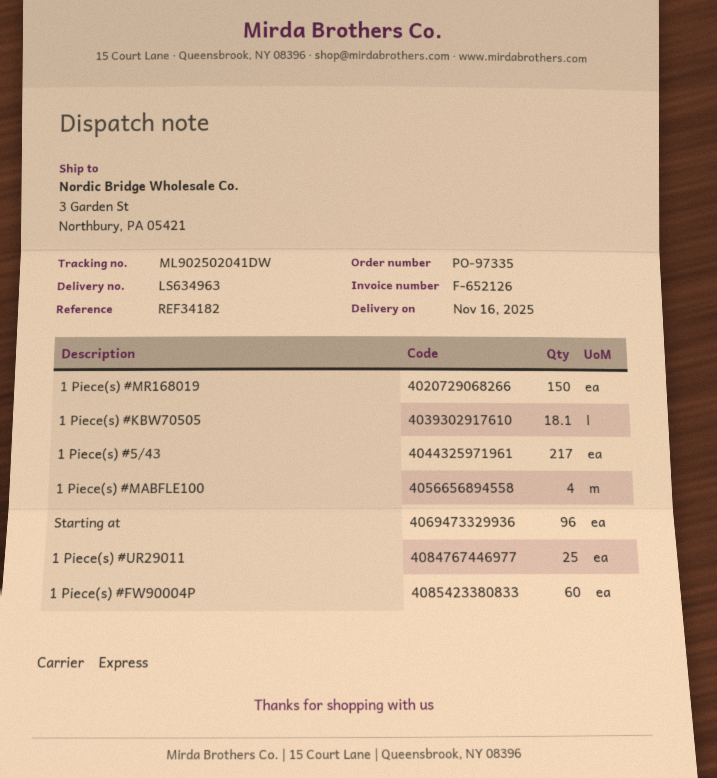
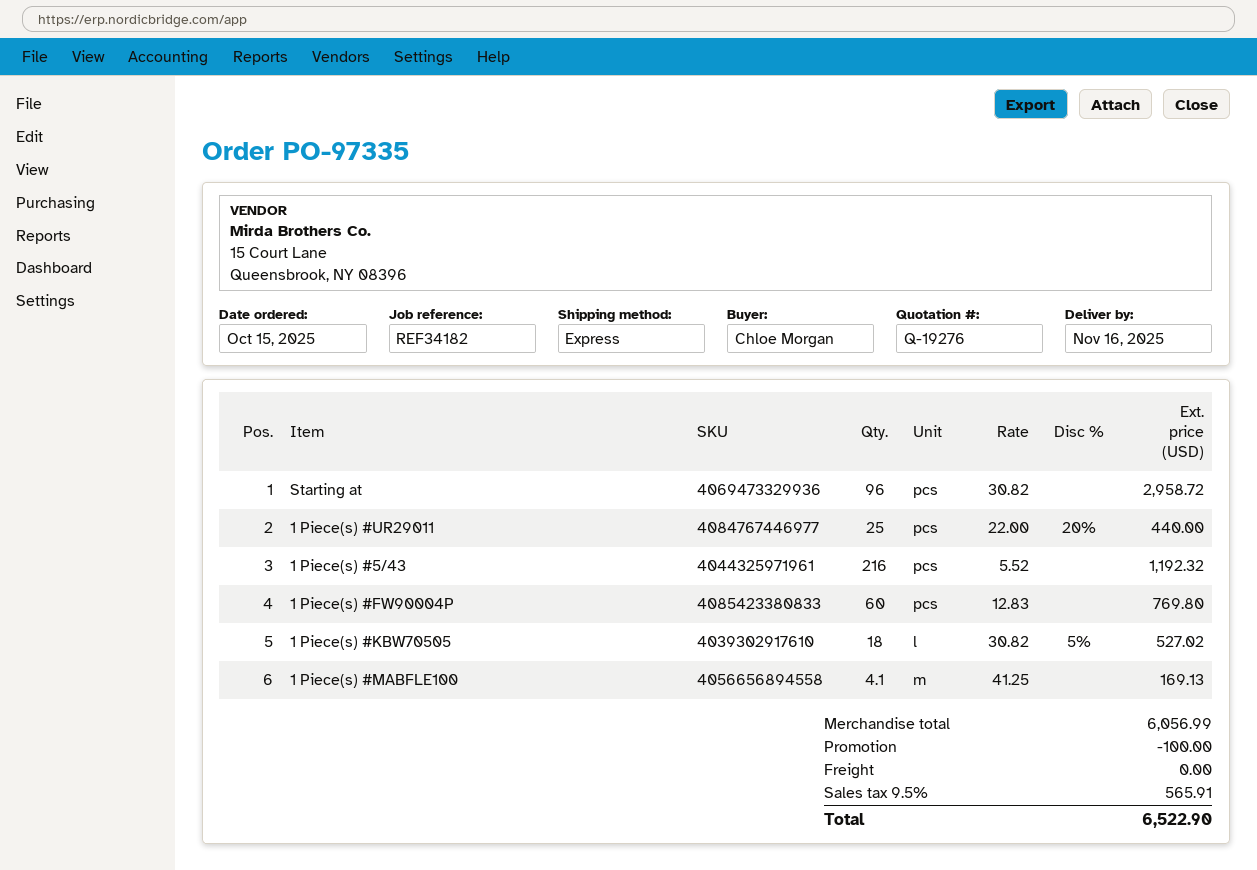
1 Piece(s) #MR168019: 150 -> none
1 Piece(s) #KBW70505: 18.1 -> 18
1 Piece(s) #5/43: 217 -> 216
1 Piece(s) #MABFLE100: 4 -> 4.1

